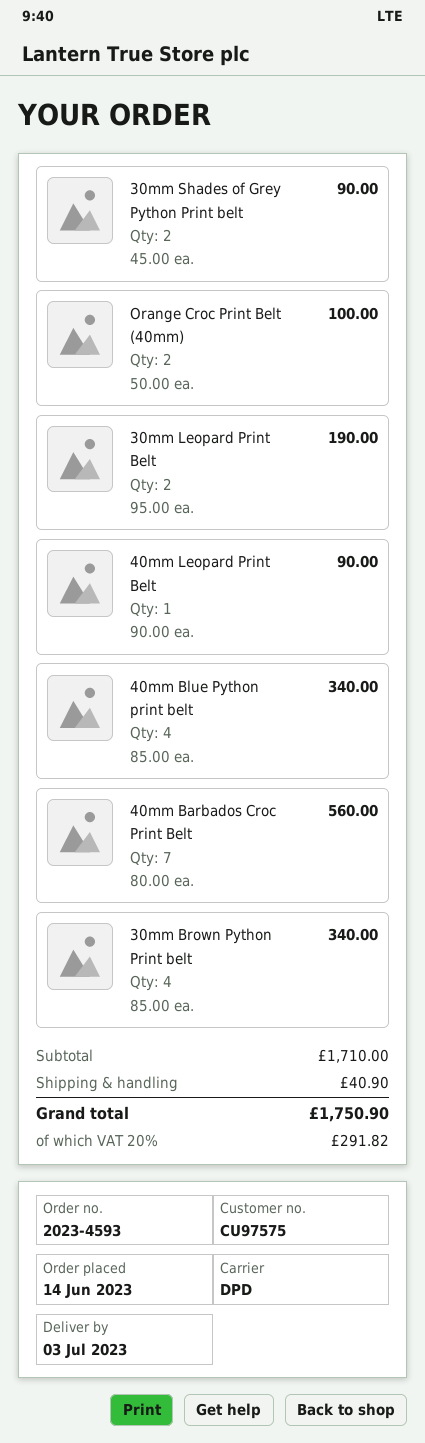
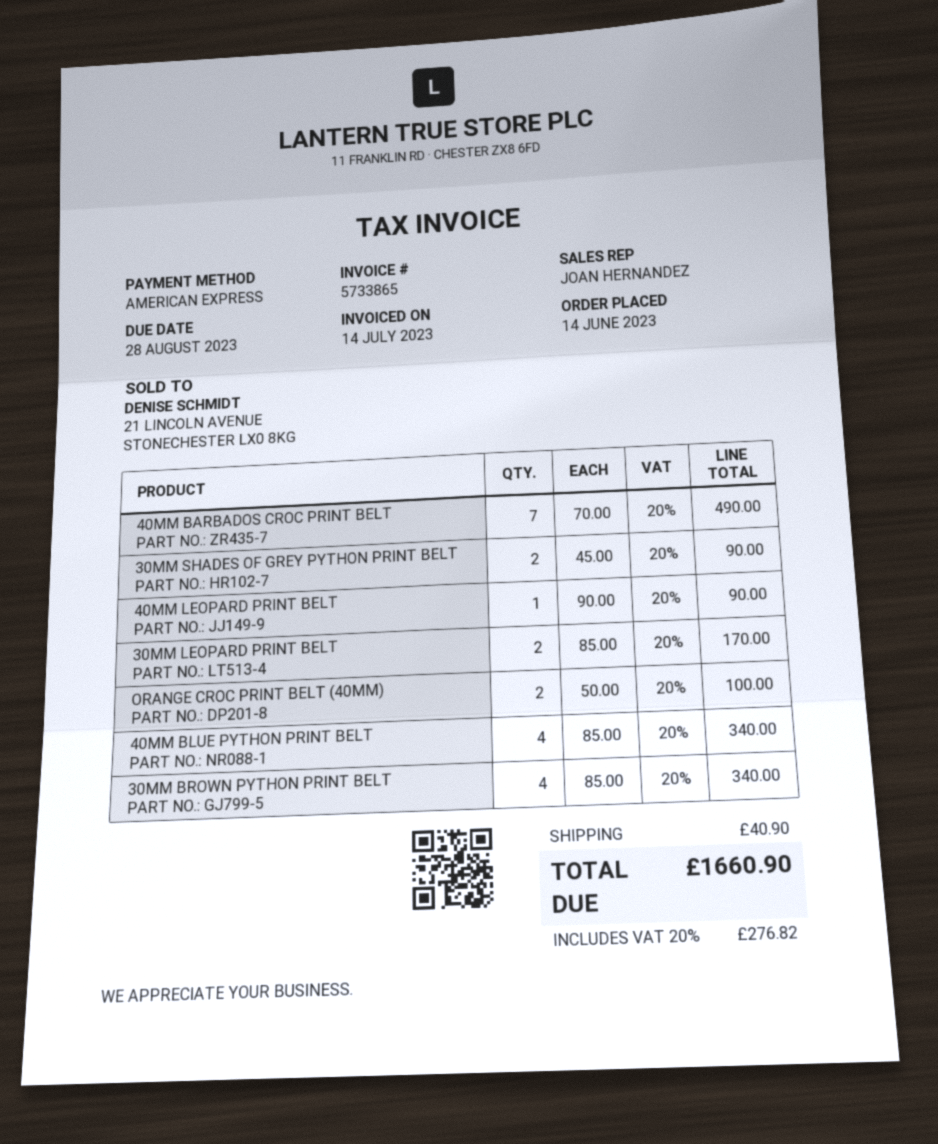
30mm Leopard Print Belt: 2 x 95.00 = 190.00 -> 2 x 85.00 = 170.00
40mm Barbados Croc Print Belt: 7 x 80.00 = 560.00 -> 7 x 70.00 = 490.00
tax: 20% = 291.82 -> 20% = 276.82
total: 1750.90 -> 1660.90

